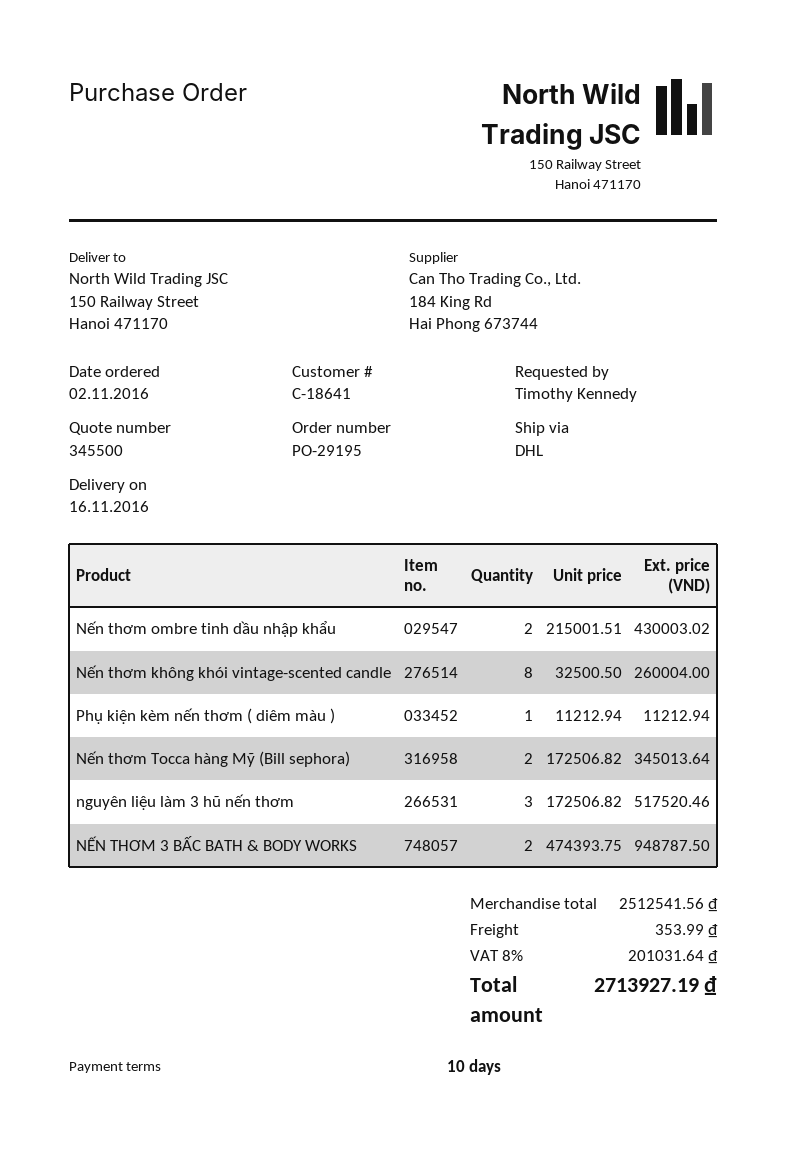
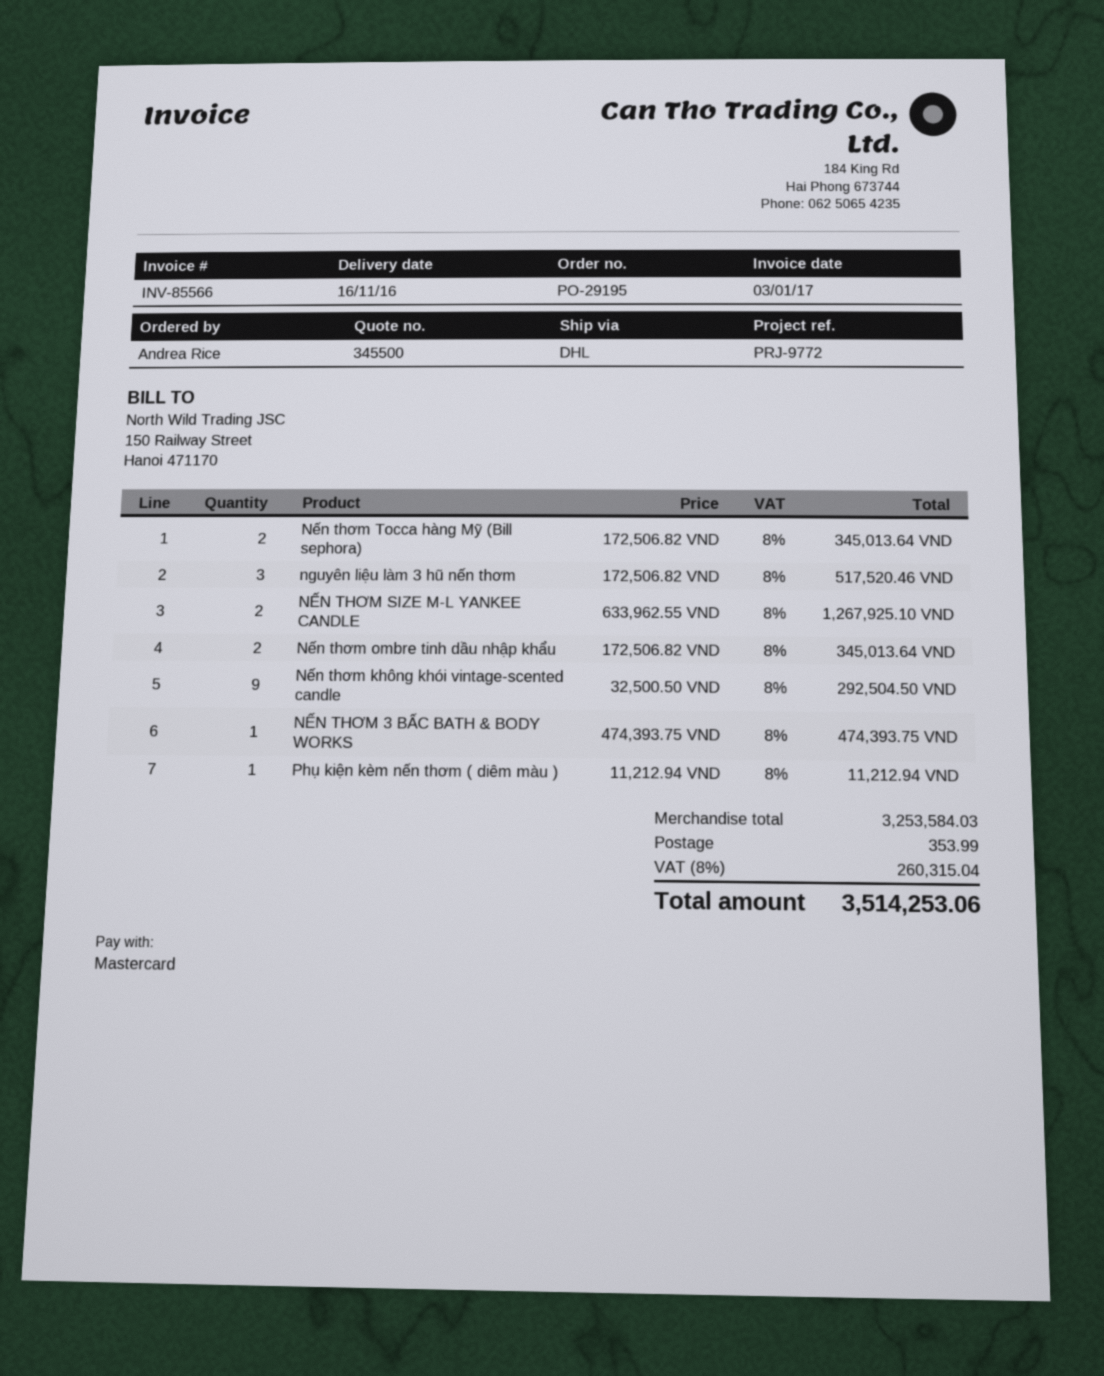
ordered by: Timothy Kennedy -> Andrea Rice
Nến thơm ombre tinh dầu nhập khẩu: 2 x 215001.51 = 430003.02 -> 2 x 172506.82 = 345013.64
Nến thơm không khói vintage-scented candle: 8 x 32500.50 = 260004.00 -> 9 x 32500.50 = 292504.50
NẾN THƠM 3 BẤC BATH & BODY WORKS: 2 x 474393.75 = 948787.50 -> 1 x 474393.75 = 474393.75
NẾN THƠM SIZE M-L YANKEE CANDLE: none -> 2 x 633962.55 = 1267925.10
subtotal: 2512541.56 -> 3253584.03
tax: 8% = 201031.64 -> 8% = 260315.04
total: 2713927.19 -> 3514253.06

